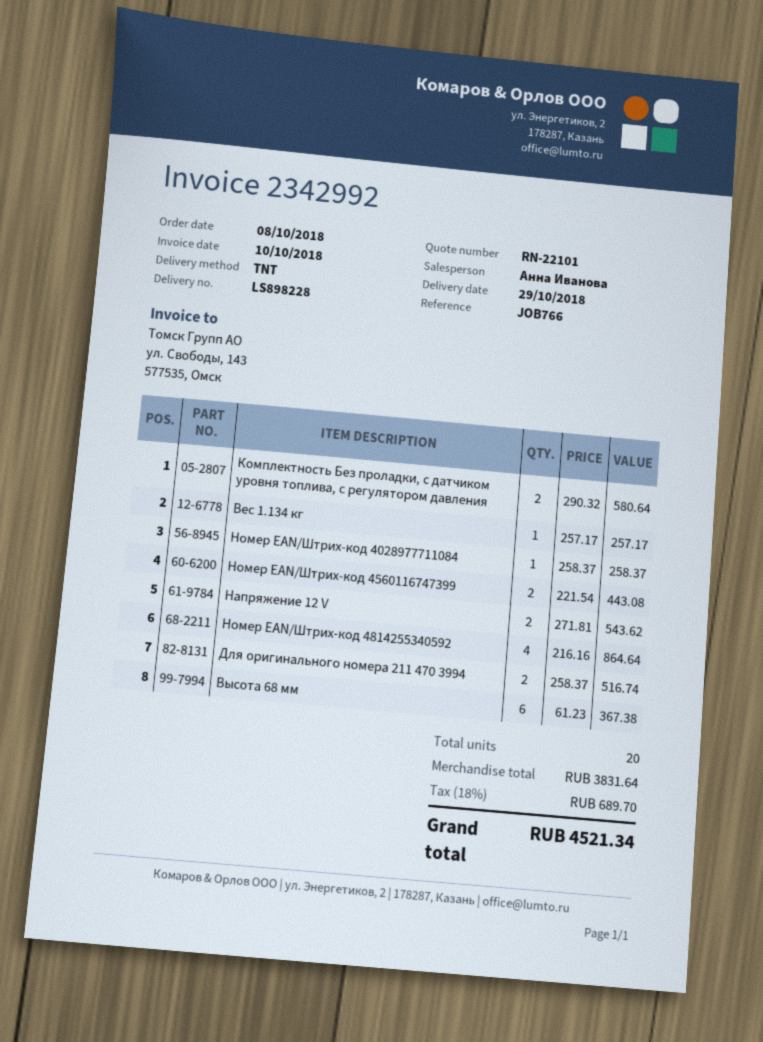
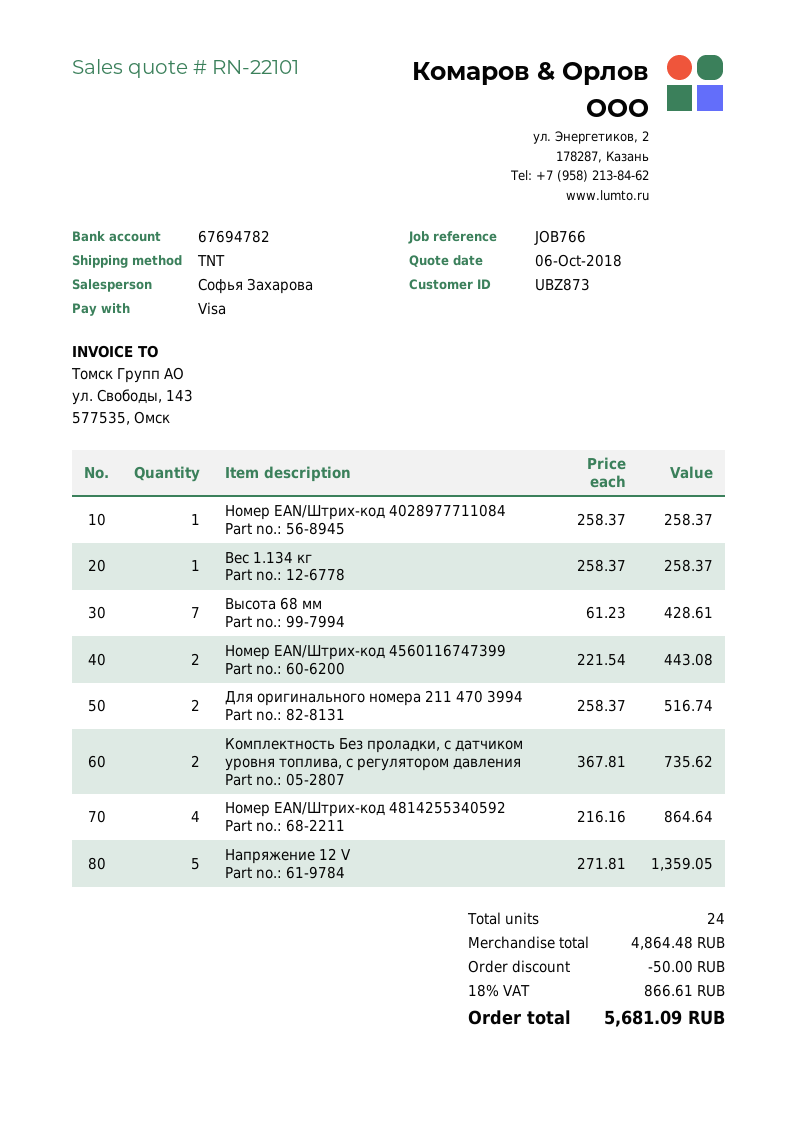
sales rep: Анна Иванова -> Софья Захарова
Комплектность Без проладки, с датчиком уровня топлива, с регулятором давления: 2 x 290.32 = 580.64 -> 2 x 367.81 = 735.62
Вес 1.134 кг: 1 x 257.17 = 257.17 -> 1 x 258.37 = 258.37
Напряжение 12 V: 2 x 271.81 = 543.62 -> 5 x 271.81 = 1359.05
Высота 68 мм: 6 x 61.23 = 367.38 -> 7 x 61.23 = 428.61
total quantity: 20 -> 24
subtotal: 3831.64 -> 4864.48
discount: none -> 50.00
tax: 18% = 689.70 -> 18% = 866.61
total: 4521.34 -> 5681.09

